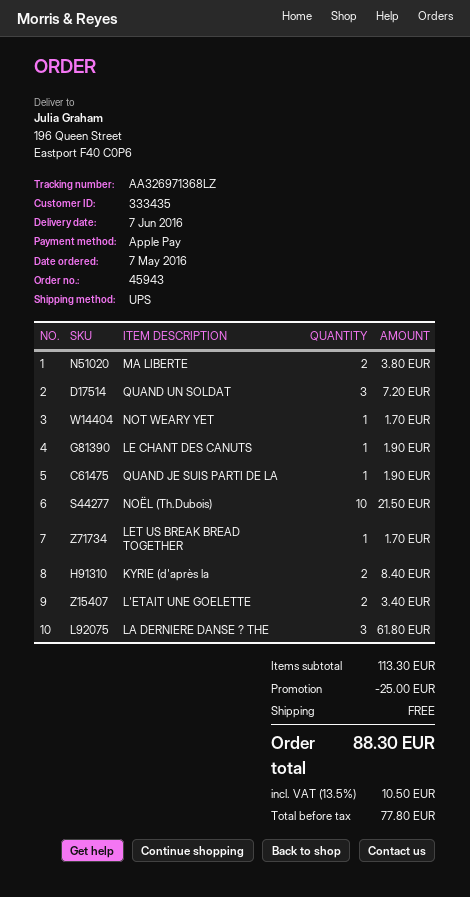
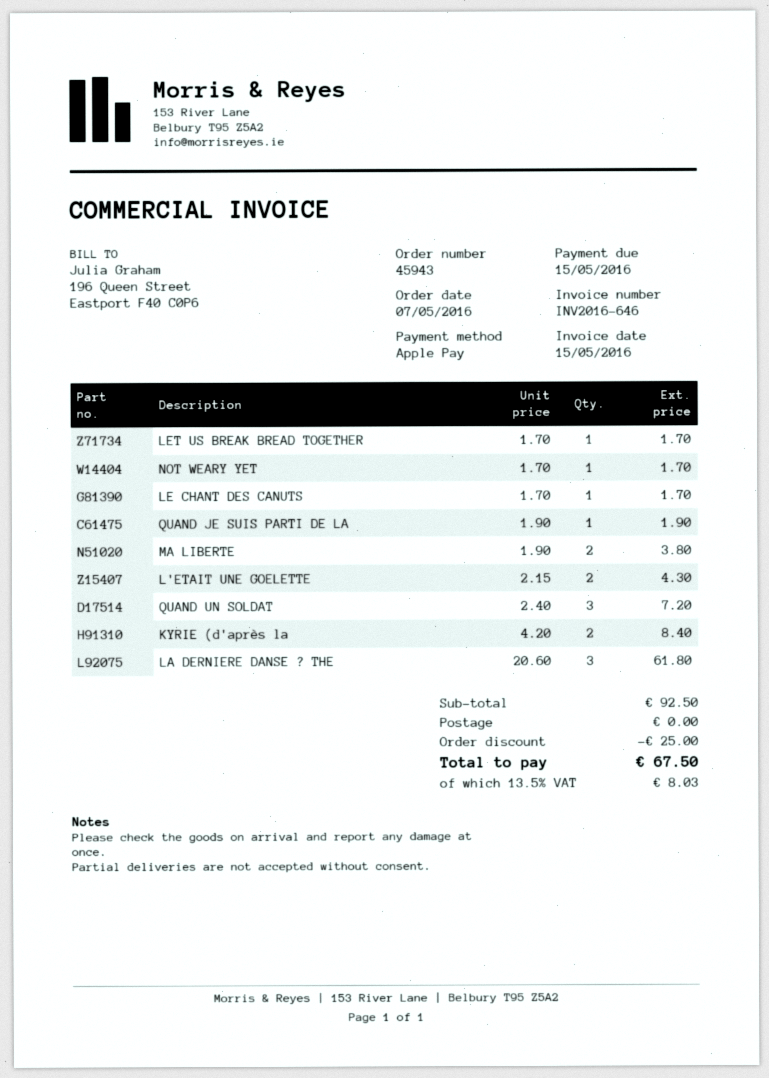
LE CHANT DES CANUTS: 1 for 1.90 -> 1 for 1.70
NOËL (Th.Dubois): 10 for 21.50 -> none
L'ETAIT UNE GOELETTE: 2 for 3.40 -> 2 for 4.30
subtotal: 113.30 -> 92.50
tax: 13.5% = 10.50 -> 13.5% = 8.03
total: 88.30 -> 67.50

